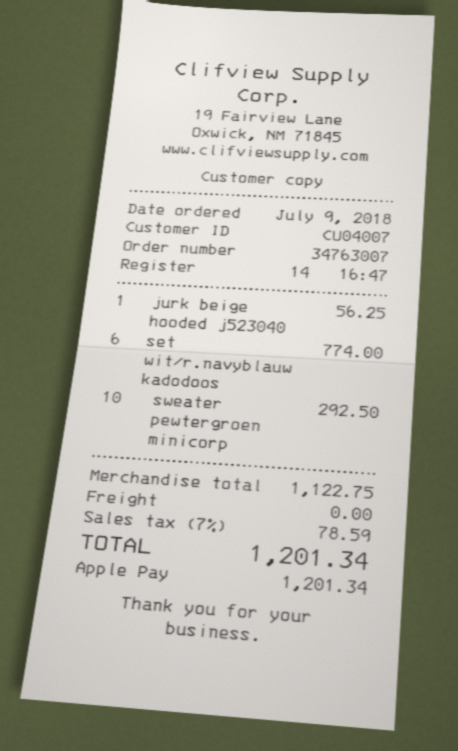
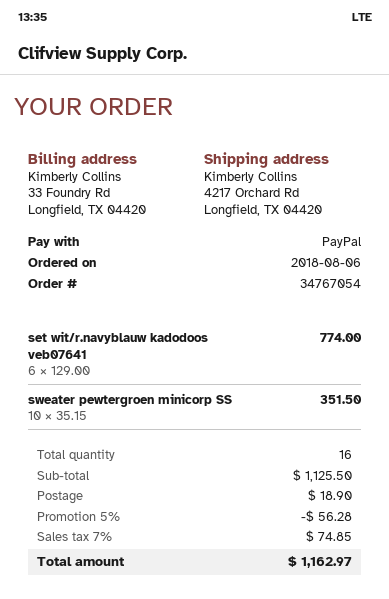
order number: 34763007 -> 34767054
order date: 2018-07-09 -> 2018-08-06
payment method: Apple Pay -> PayPal
jurk beige hooded j523040: 1 for 56.25 -> none
sweater pewtergroen minicorp: 10 for 292.50 -> 10 for 351.50
subtotal: 1122.75 -> 1125.50
discount: none -> 5% = 56.28
shipping: 0.00 -> 18.90
tax: 7% = 78.59 -> 7% = 74.85
total: 1201.34 -> 1162.97

